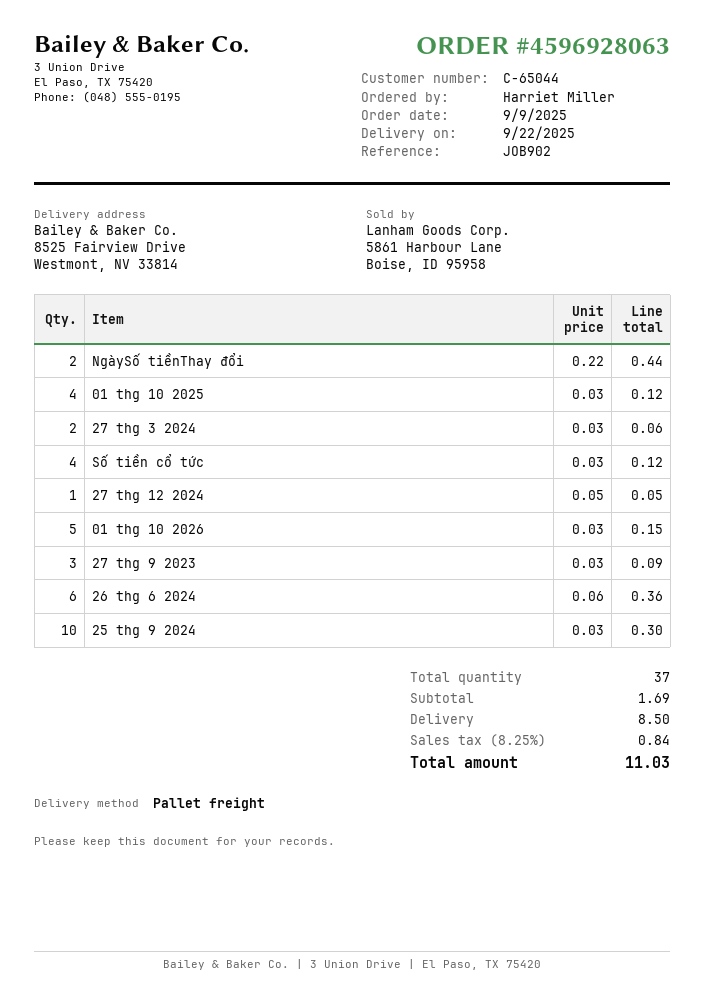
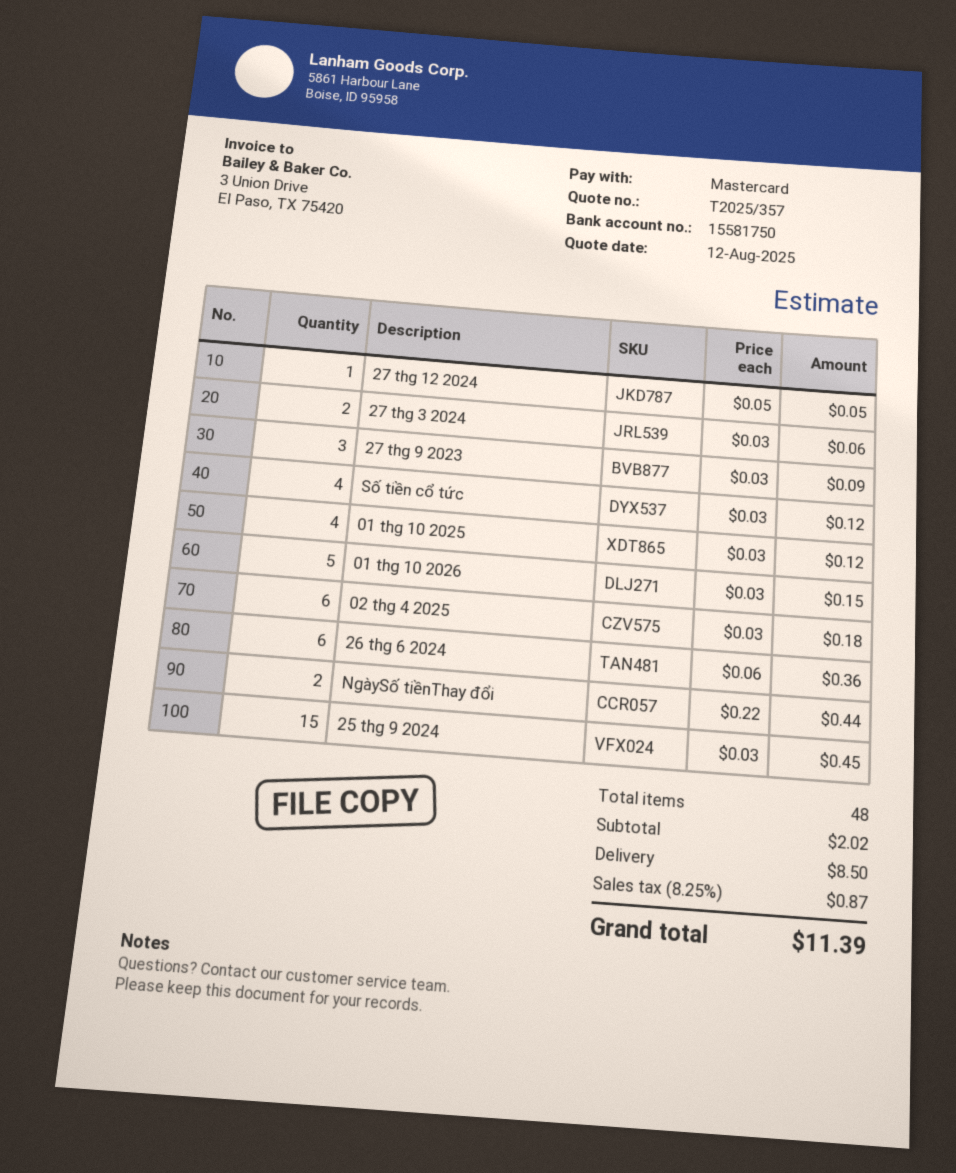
25 thg 9 2024: 10 x 0.03 = 0.30 -> 15 x 0.03 = 0.45
02 thg 4 2025: none -> 6 x 0.03 = 0.18
total quantity: 37 -> 48
subtotal: 1.69 -> 2.02
tax: 8.25% = 0.84 -> 8.25% = 0.87
total: 11.03 -> 11.39

